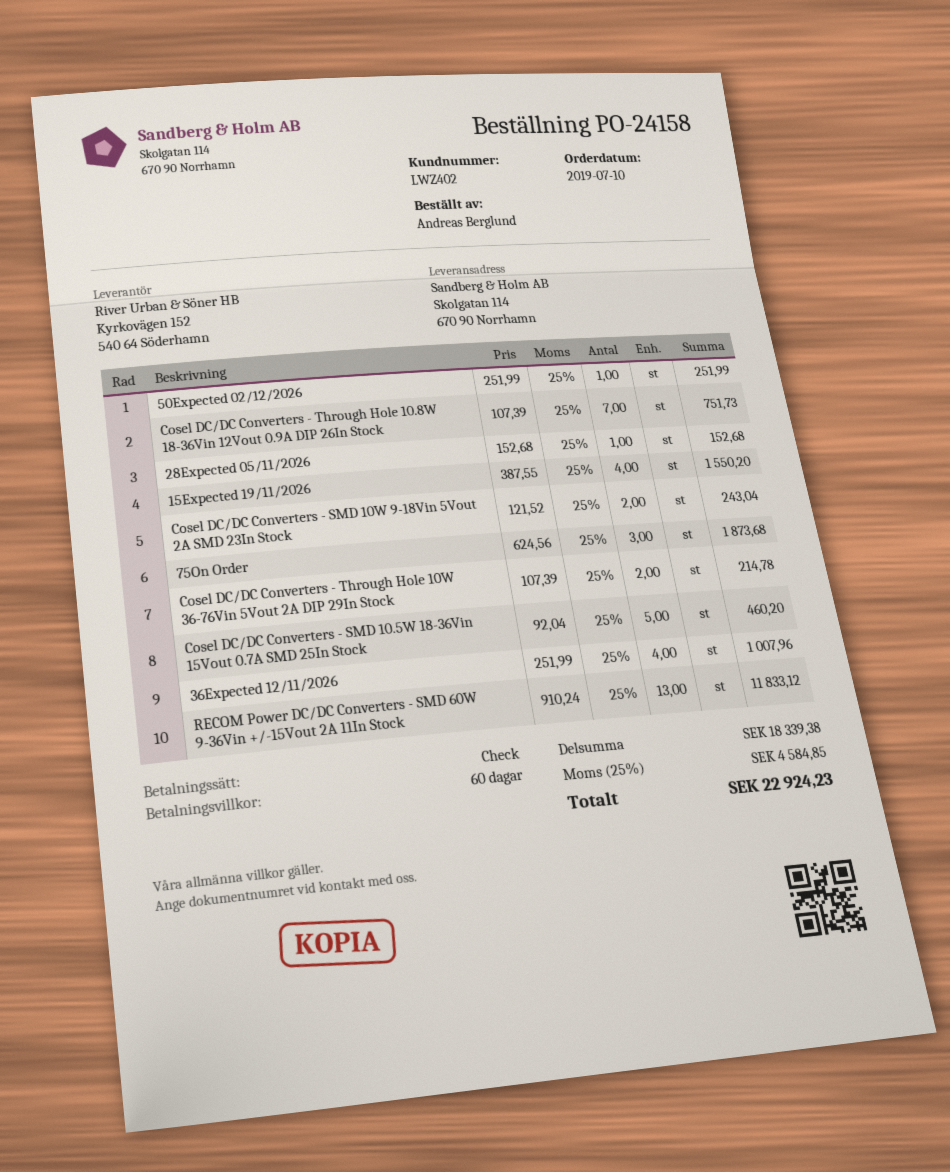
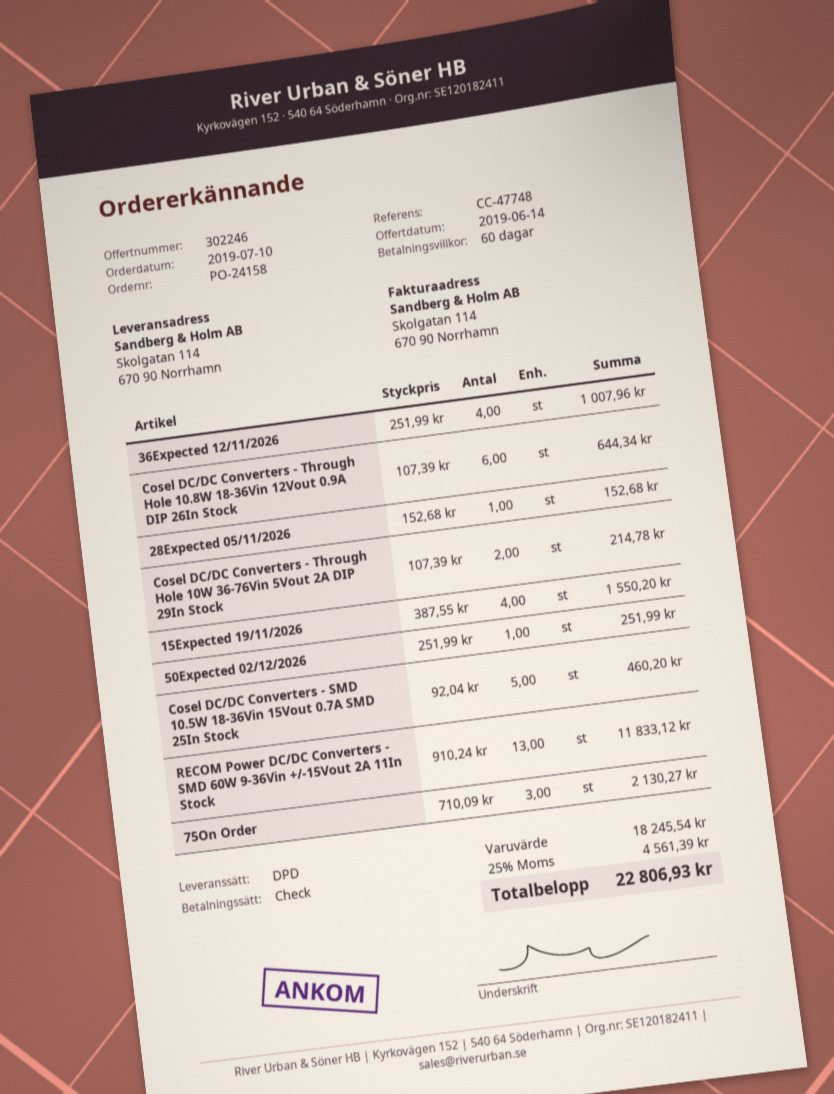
Cosel DC/DC Converters - Through Hole 10.8W 18-36Vin 12Vout 0.9A DIP 26In Stock: 7 x 107.39 = 751.73 -> 6 x 107.39 = 644.34
Cosel DC/DC Converters - SMD 10W 9-18Vin 5Vout 2A SMD 23In Stock: 2 x 121.52 = 243.04 -> none
75On Order: 3 x 624.56 = 1873.68 -> 3 x 710.09 = 2130.27
subtotal: 18339.38 -> 18245.54
tax: 25% = 4584.85 -> 25% = 4561.39
total: 22924.23 -> 22806.93

